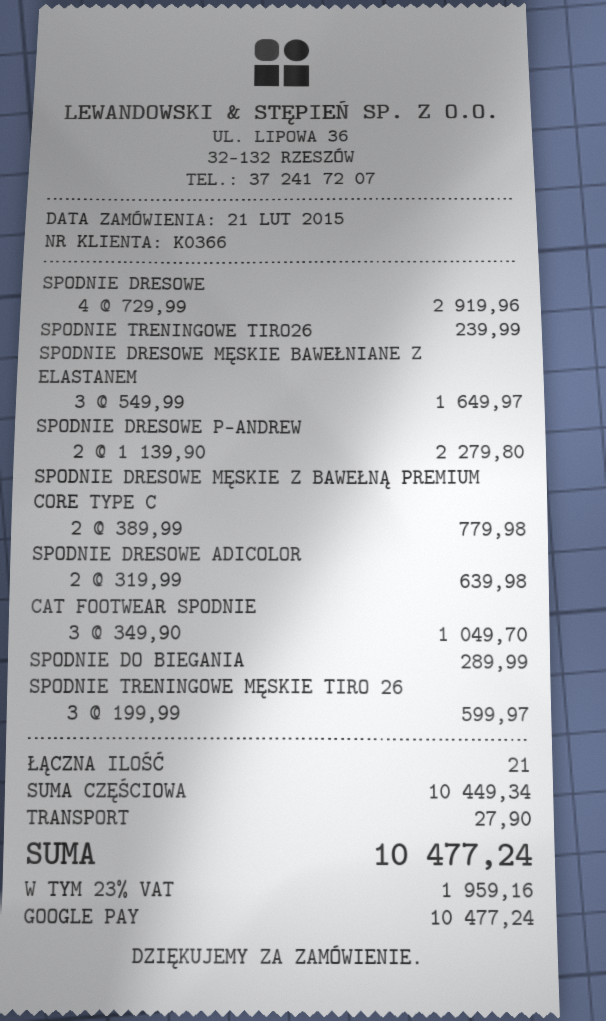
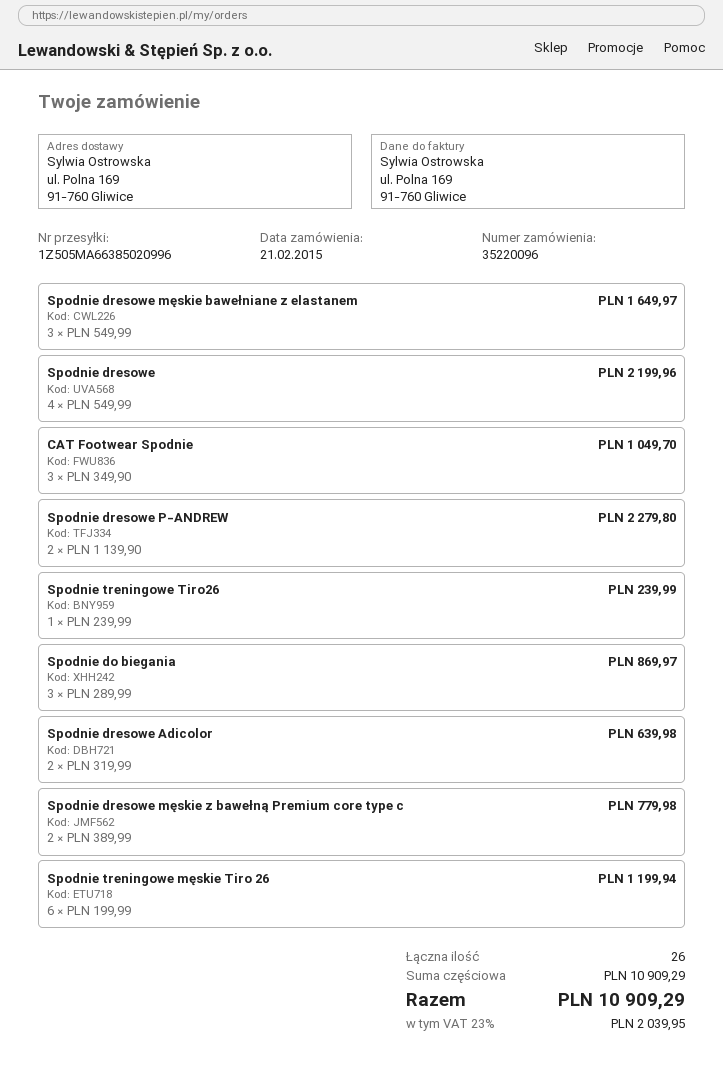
SPODNIE DRESOWE: 4 x 729.99 = 2919.96 -> 4 x 549.99 = 2199.96
SPODNIE DO BIEGANIA: 1 x 289.99 = 289.99 -> 3 x 289.99 = 869.97
SPODNIE TRENINGOWE MĘSKIE TIRO 26: 3 x 199.99 = 599.97 -> 6 x 199.99 = 1199.94
total quantity: 21 -> 26
subtotal: 10449.34 -> 10909.29
shipping: 27.90 -> none
tax: 23% = 1959.16 -> 23% = 2039.95
total: 10477.24 -> 10909.29

